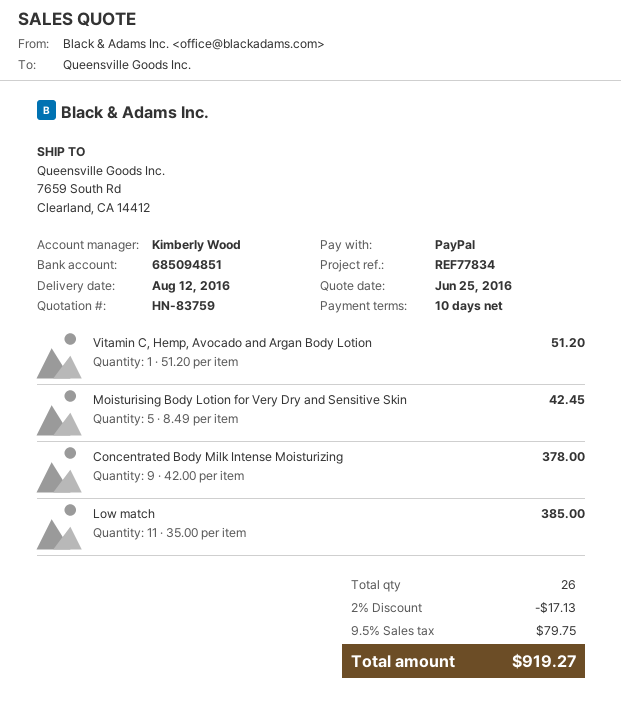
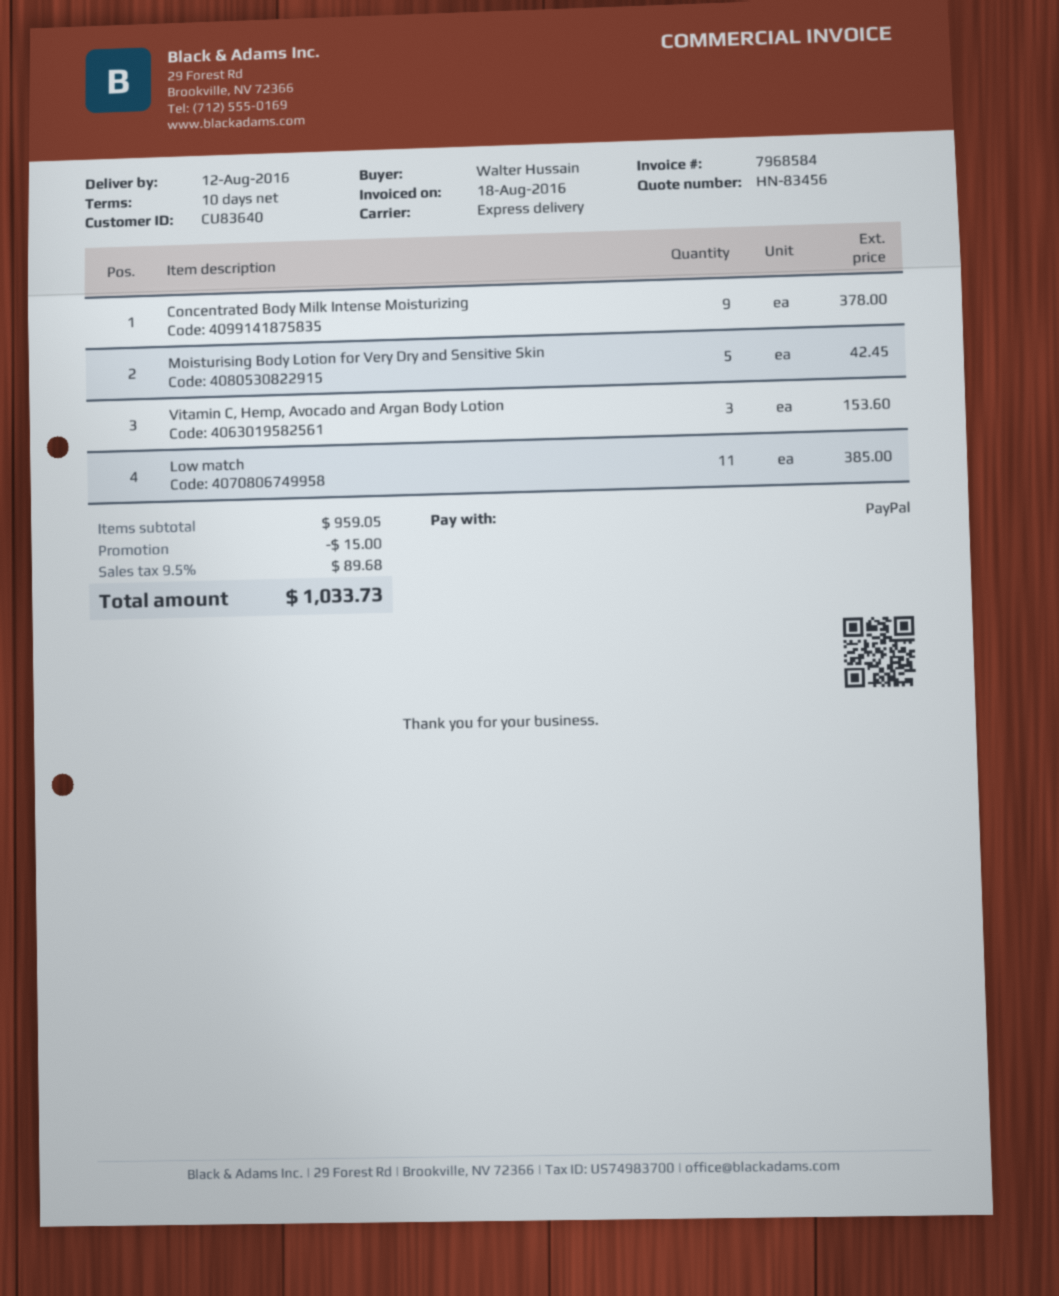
quote number: HN-83759 -> HN-83456
Vitamin C, Hemp, Avocado and Argan Body Lotion: 1 for 51.20 -> 3 for 153.60
discount: 17.13 -> 15.00
tax: 9.5% = 79.75 -> 9.5% = 89.68
total: 919.27 -> 1033.73

